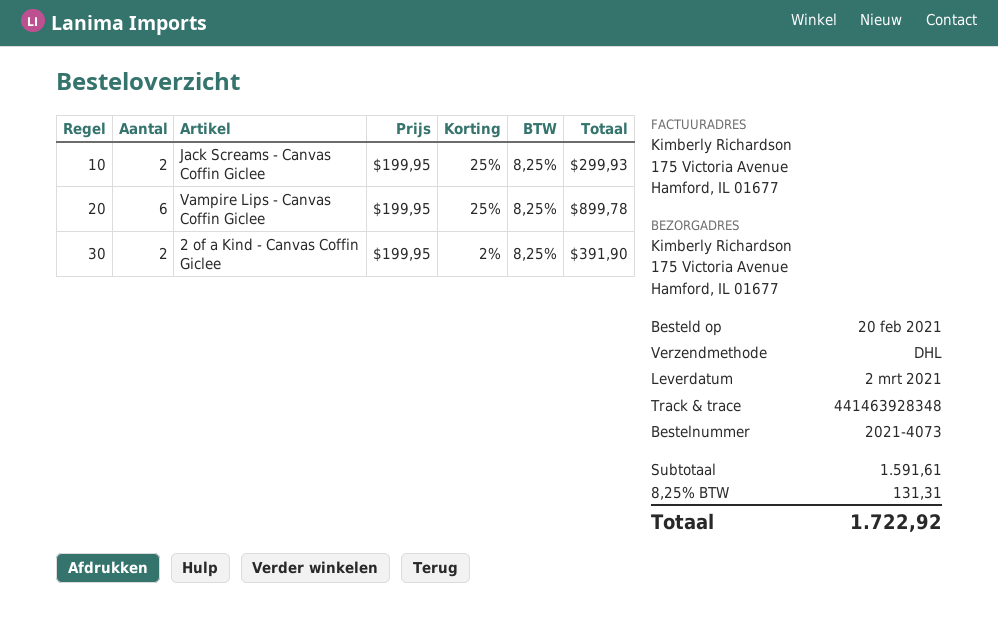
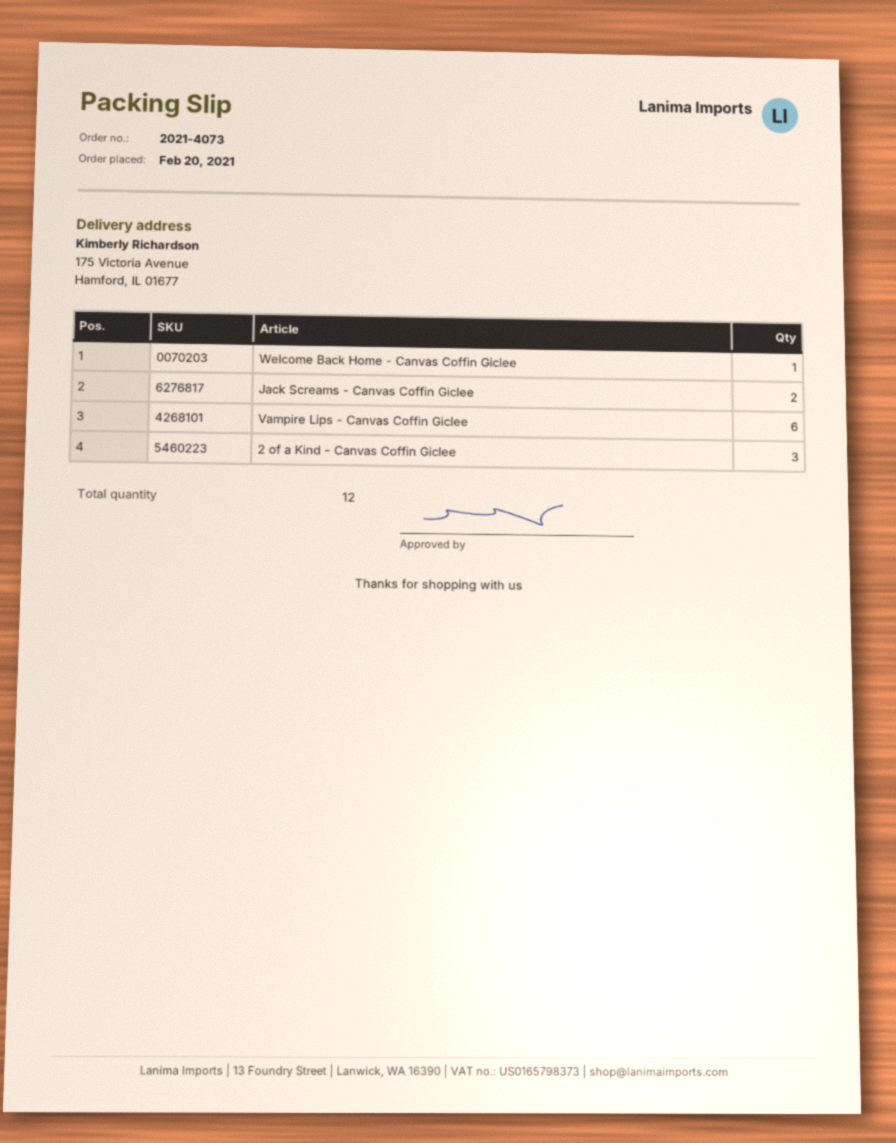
2 of a Kind - Canvas Coffin Giclee: 2 -> 3
Welcome Back Home - Canvas Coffin Giclee: none -> 1

